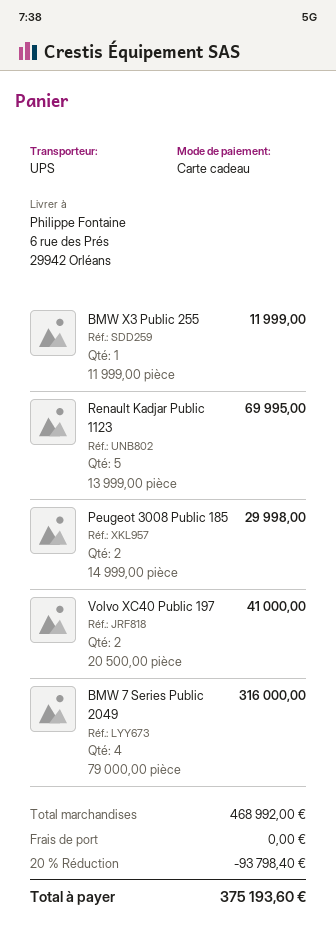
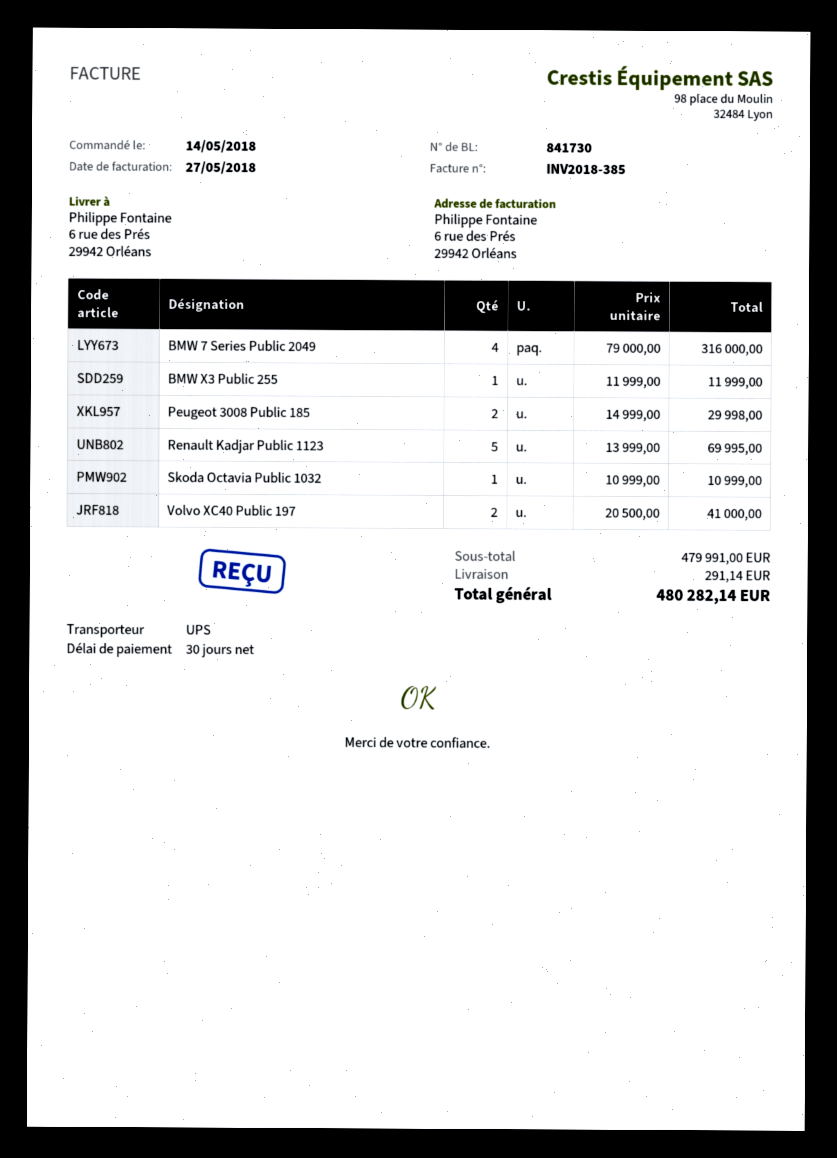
Skoda Octavia Public 1032: none -> 1 x 10999.00 = 10999.00
subtotal: 468992.00 -> 479991.00
discount: 20% = 93798.40 -> none
shipping: 0.00 -> 291.14
total: 375193.60 -> 480282.14

